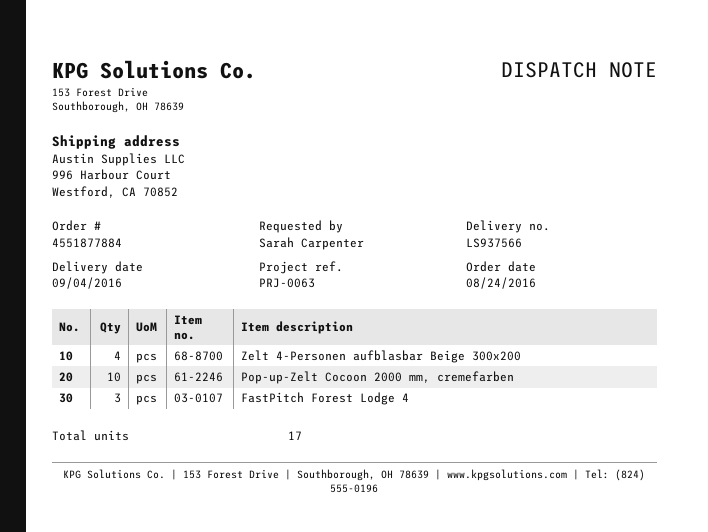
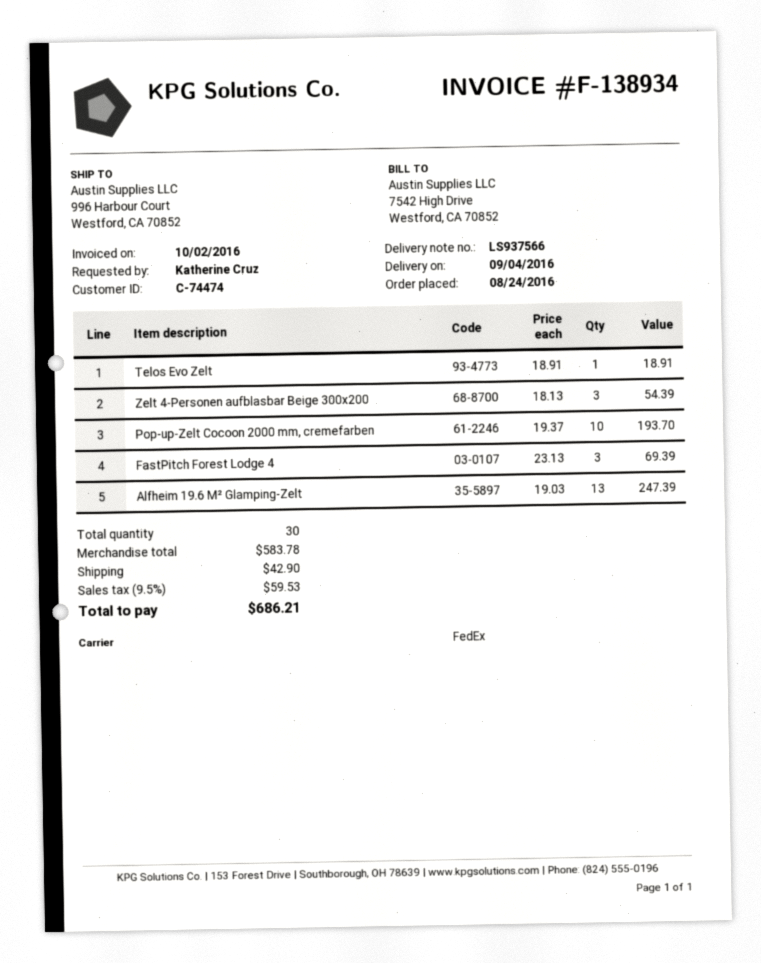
ordered by: Sarah Carpenter -> Katherine Cruz
Zelt 4-Personen aufblasbar Beige 300x200: 4 -> 3
Telos Evo Zelt: none -> 1
Alfheim 19.6 M² Glamping-Zelt: none -> 13
total quantity: 17 -> 30

